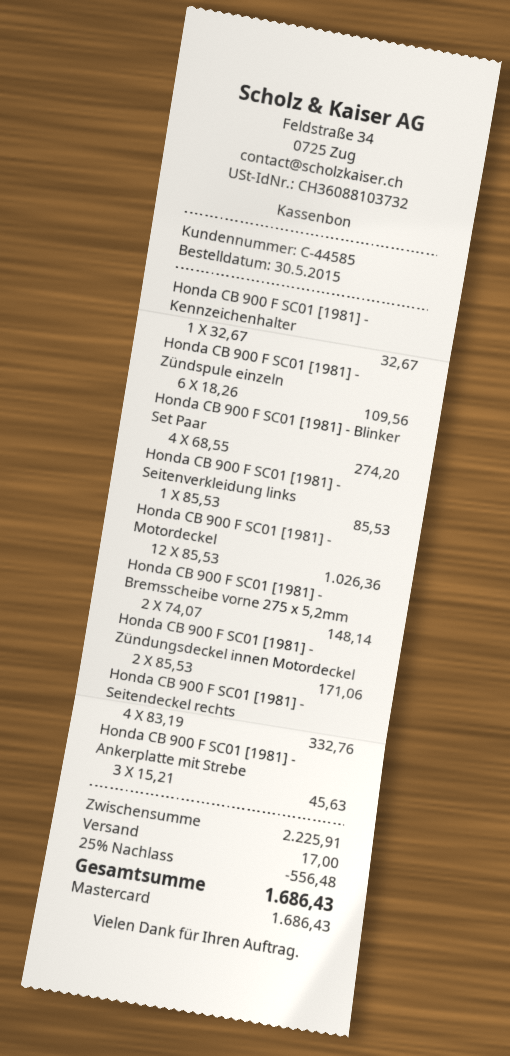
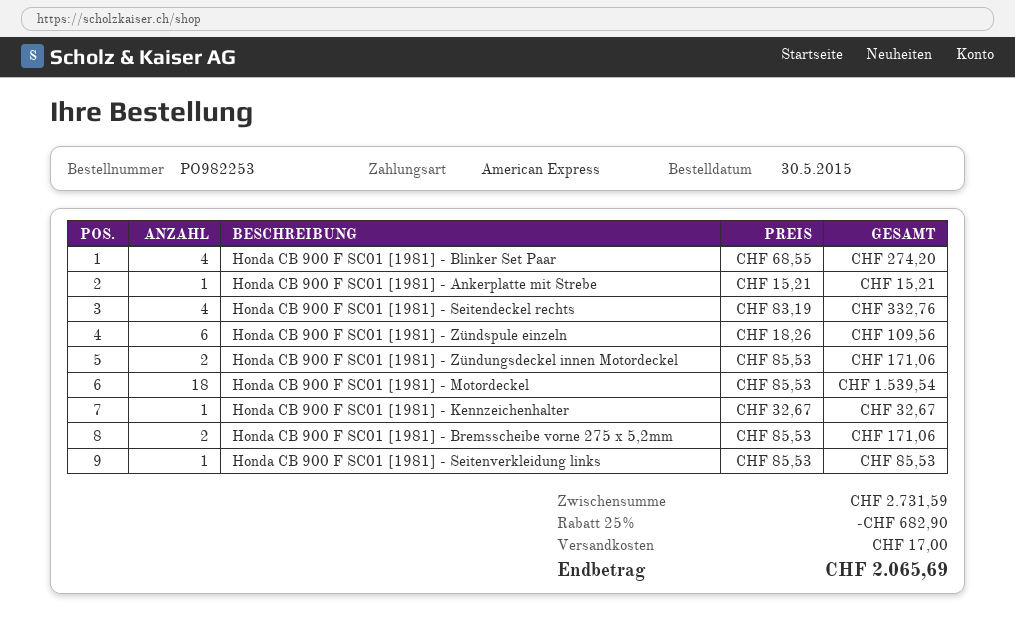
payment method: Mastercard -> American Express
Honda CB 900 F SC01 [1981] - Motordeckel: 12 x 85.53 = 1026.36 -> 18 x 85.53 = 1539.54
Honda CB 900 F SC01 [1981] - Bremsscheibe vorne 275 x 5,2mm: 2 x 74.07 = 148.14 -> 2 x 85.53 = 171.06
Honda CB 900 F SC01 [1981] - Ankerplatte mit Strebe: 3 x 15.21 = 45.63 -> 1 x 15.21 = 15.21
subtotal: 2225.91 -> 2731.59
discount: 25% = 556.48 -> 25% = 682.90
total: 1686.43 -> 2065.69

